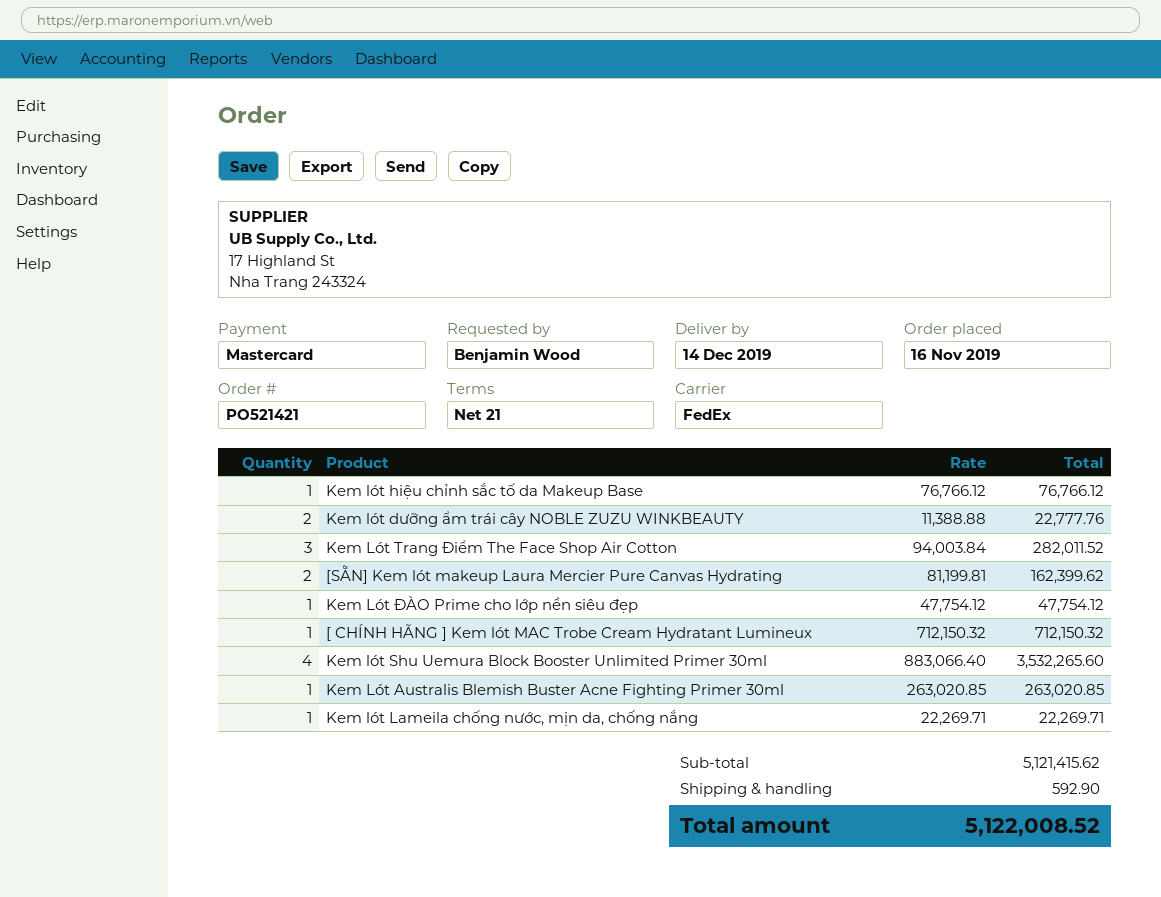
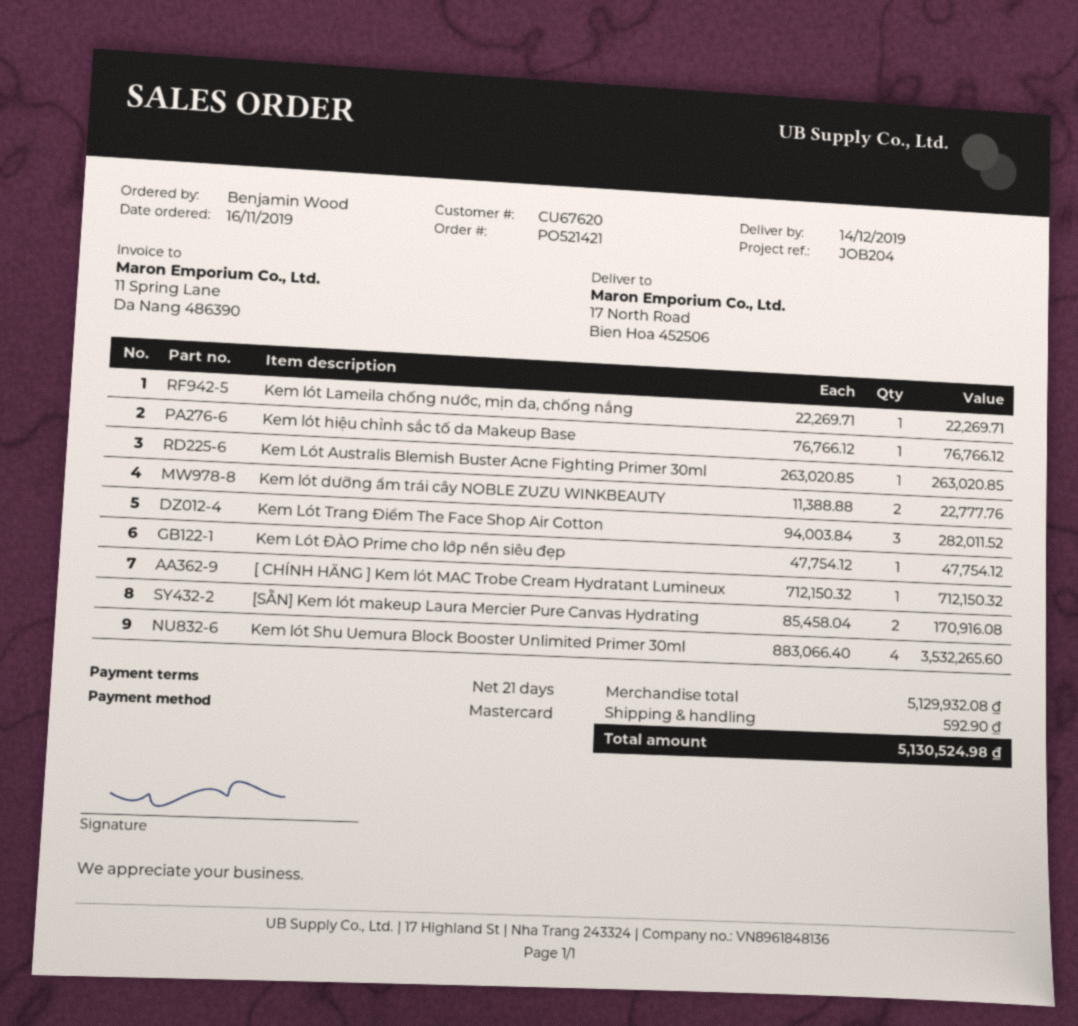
[SẴN] Kem lót makeup Laura Mercier Pure Canvas Hydrating: 2 x 81199.81 = 162399.62 -> 2 x 85458.04 = 170916.08
subtotal: 5121415.62 -> 5129932.08
total: 5122008.52 -> 5130524.98

